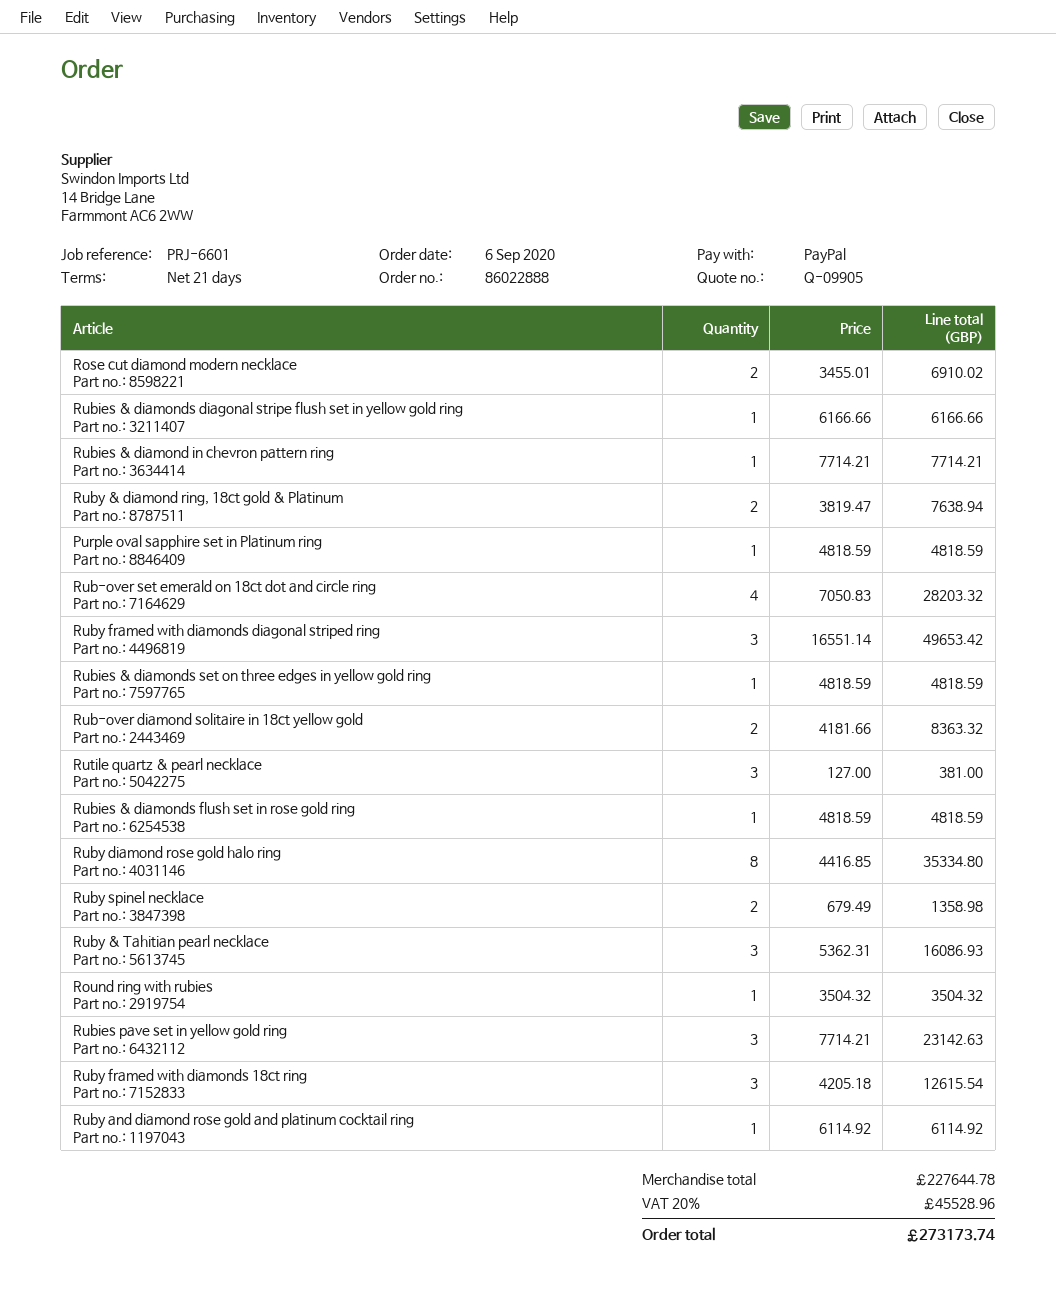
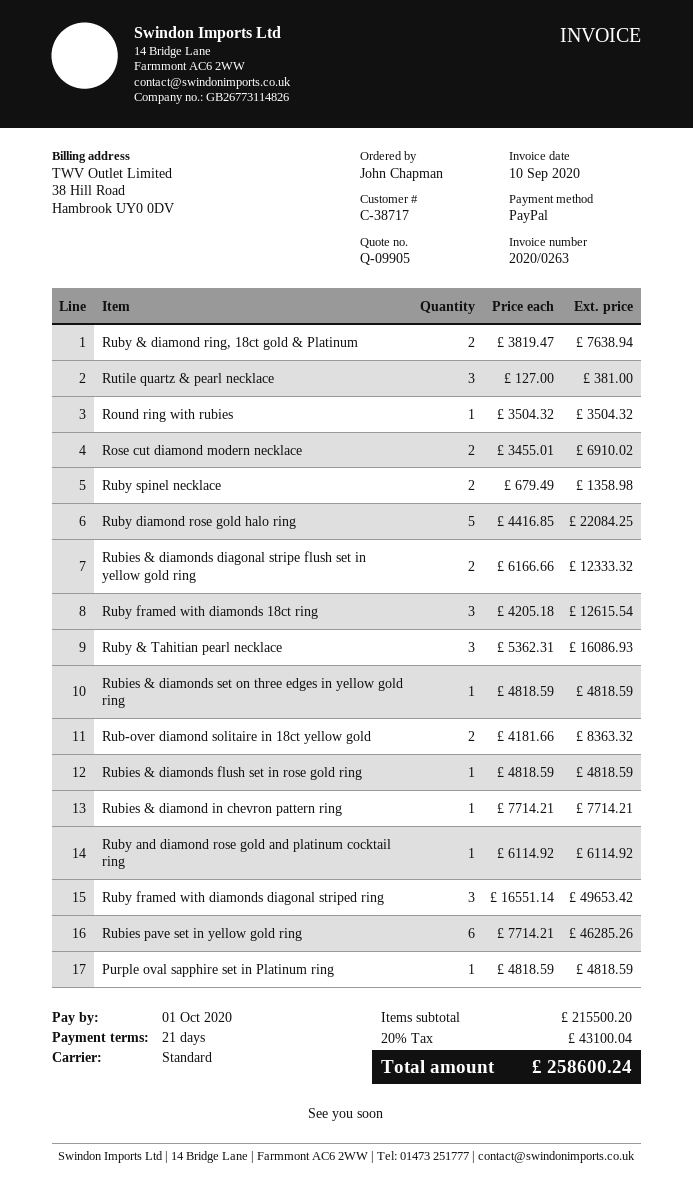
Rubies & diamonds diagonal stripe flush set in yellow gold ring: 1 x 6166.66 = 6166.66 -> 2 x 6166.66 = 12333.32
Rub-over set emerald on 18ct dot and circle ring: 4 x 7050.83 = 28203.32 -> none
Ruby diamond rose gold halo ring: 8 x 4416.85 = 35334.80 -> 5 x 4416.85 = 22084.25
Rubies pave set in yellow gold ring: 3 x 7714.21 = 23142.63 -> 6 x 7714.21 = 46285.26
subtotal: 227644.78 -> 215500.20
tax: 20% = 45528.96 -> 20% = 43100.04
total: 273173.74 -> 258600.24

